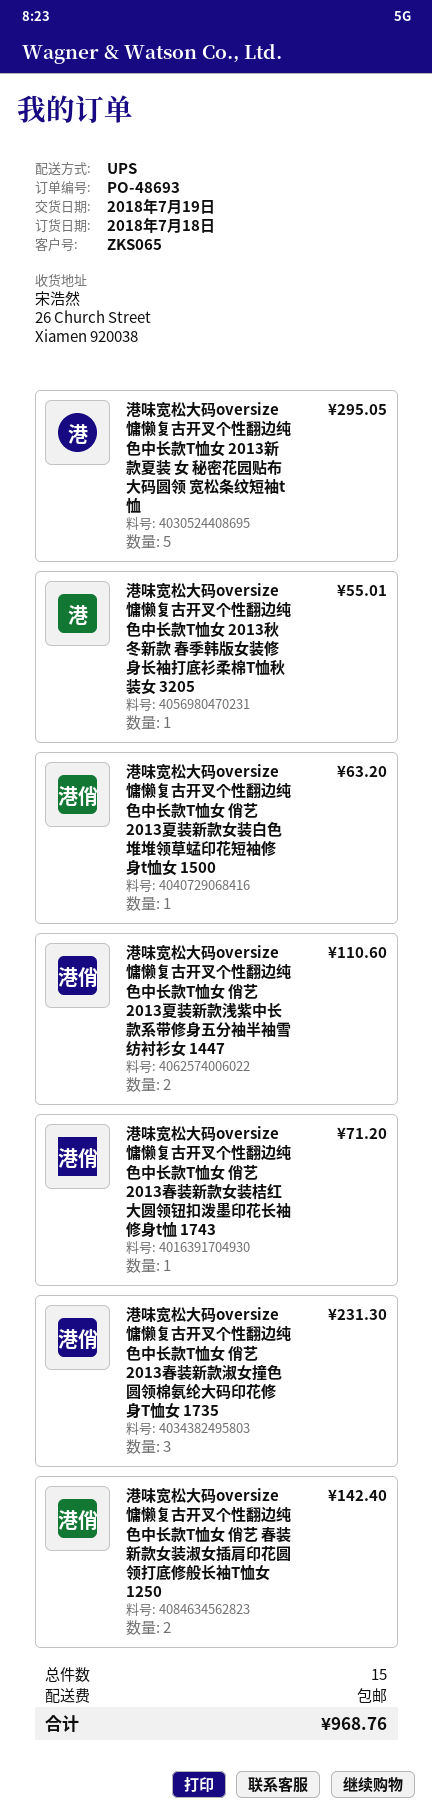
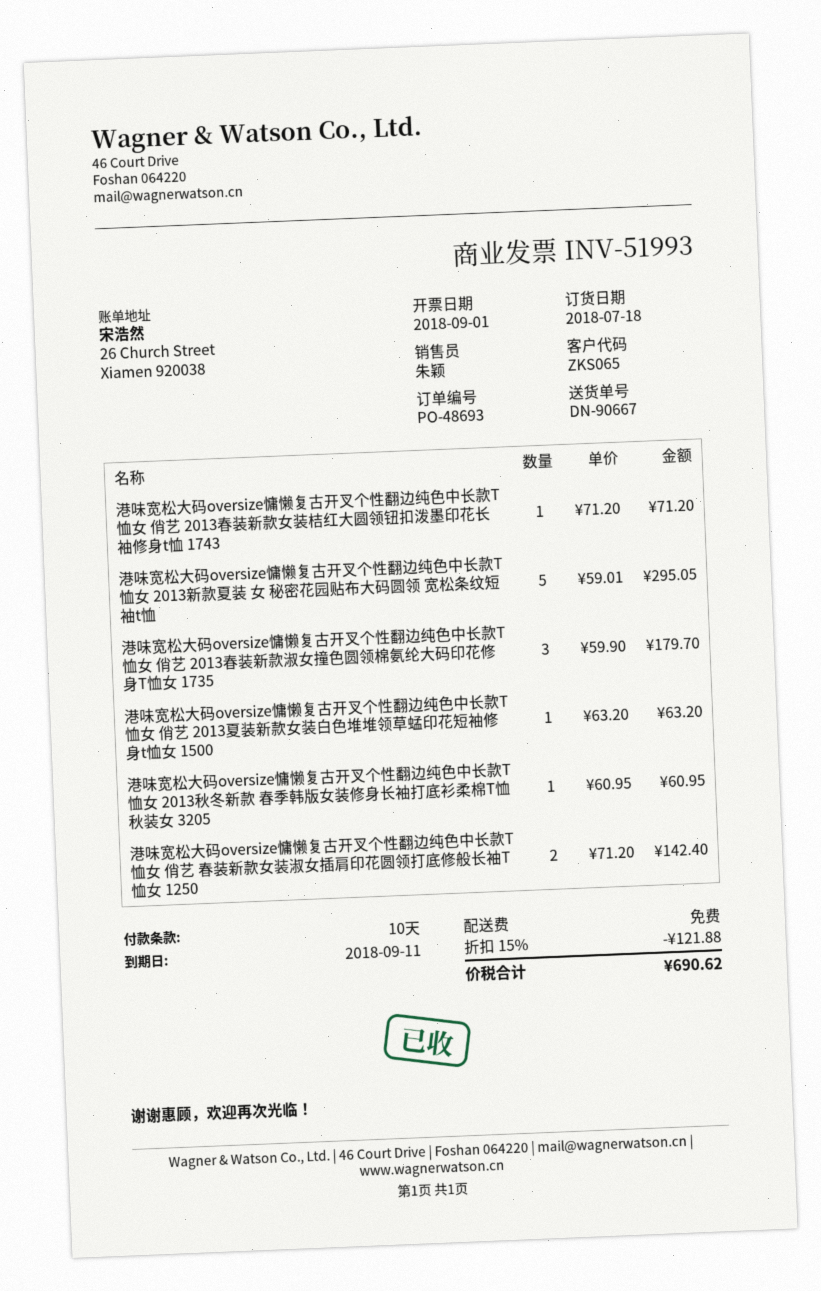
港味宽松大码oversize慵懒复古开叉个性翻边纯色中长款T恤女 2013秋冬新款 春季韩版女装修身长袖打底衫柔棉T恤秋装女 3205: 1 for 55.01 -> 1 for 60.95
港味宽松大码oversize慵懒复古开叉个性翻边纯色中长款T恤女 俏艺 2013夏装新款浅紫中长款系带修身五分袖半袖雪纺衬衫女 1447: 2 for 110.60 -> none
港味宽松大码oversize慵懒复古开叉个性翻边纯色中长款T恤女 俏艺 2013春装新款淑女撞色圆领棉氨纶大码印花修身T恤女 1735: 3 for 231.30 -> 3 for 179.70
discount: none -> 15% = 121.88
total: 968.76 -> 690.62

